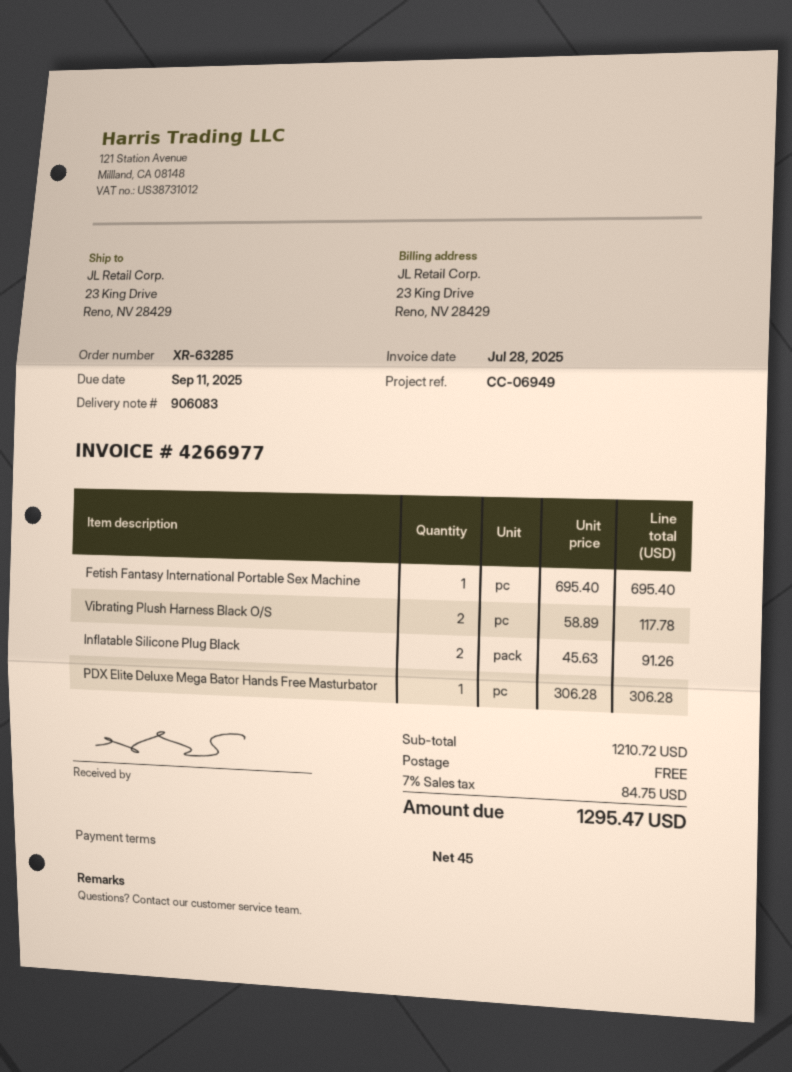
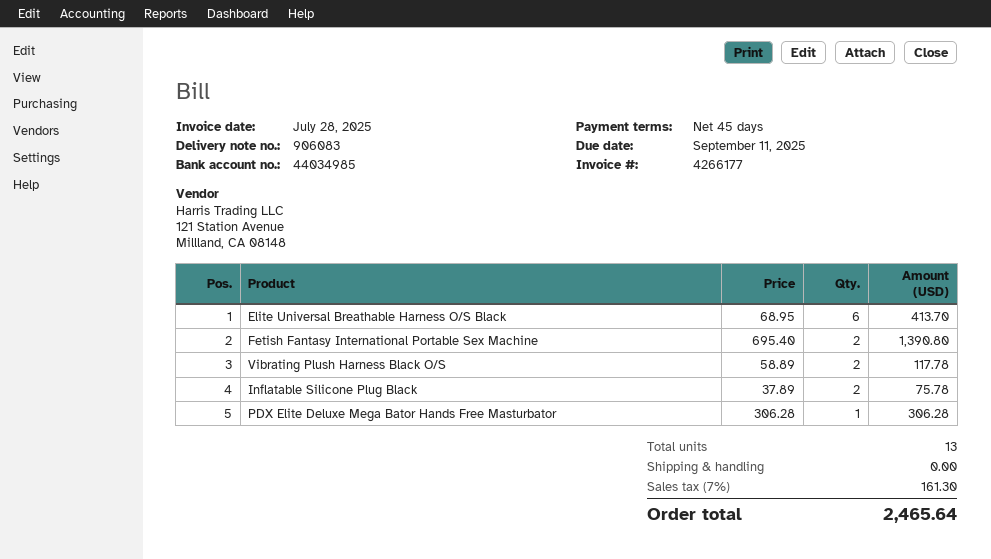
invoice number: 4266977 -> 4266177
Fetish Fantasy International Portable Sex Machine: 1 x 695.40 = 695.40 -> 2 x 695.40 = 1390.80
Inflatable Silicone Plug Black: 2 x 45.63 = 91.26 -> 2 x 37.89 = 75.78
Elite Universal Breathable Harness O/S Black: none -> 6 x 68.95 = 413.70
tax: 7% = 84.75 -> 7% = 161.30
total: 1295.47 -> 2465.64

